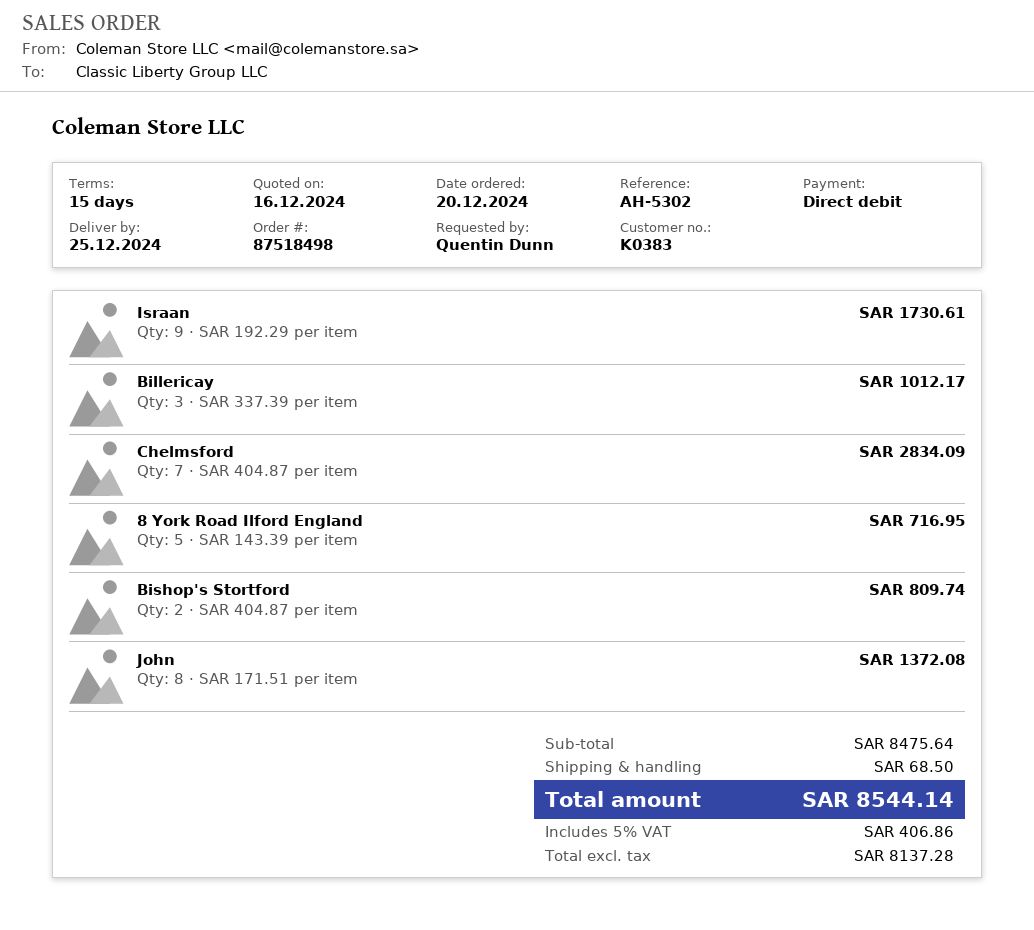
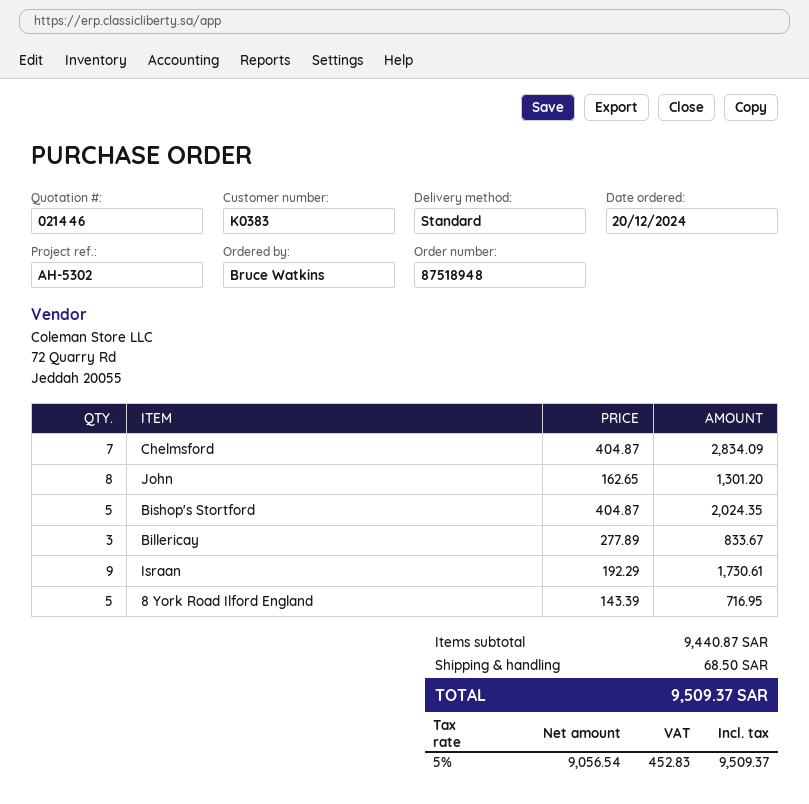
order number: 87518498 -> 87518948
ordered by: Quentin Dunn -> Bruce Watkins
Billericay: 3 x 337.39 = 1012.17 -> 3 x 277.89 = 833.67
Bishop's Stortford: 2 x 404.87 = 809.74 -> 5 x 404.87 = 2024.35
John: 8 x 171.51 = 1372.08 -> 8 x 162.65 = 1301.20
subtotal: 8475.64 -> 9440.87
net: 8137.28 -> 9056.54
tax: 5% = 406.86 -> 5% = 452.83
total: 8544.14 -> 9509.37

